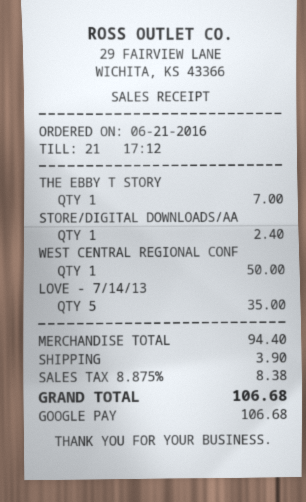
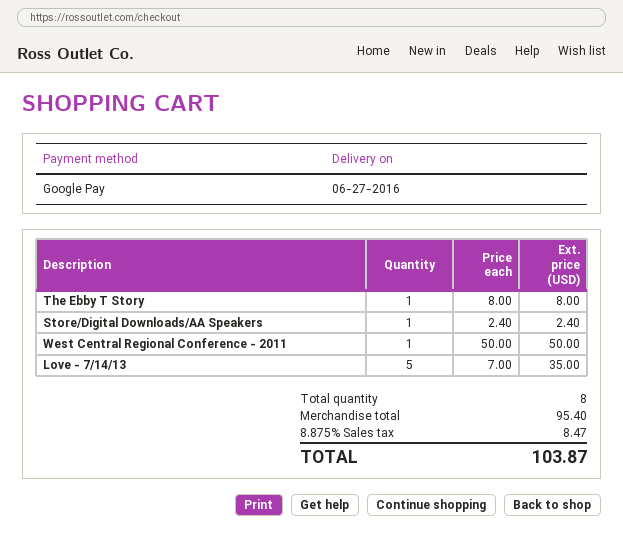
THE EBBY T STORY: 1 for 7.00 -> 1 for 8.00
subtotal: 94.40 -> 95.40
shipping: 3.90 -> none
tax: 8.875% = 8.38 -> 8.875% = 8.47
total: 106.68 -> 103.87

